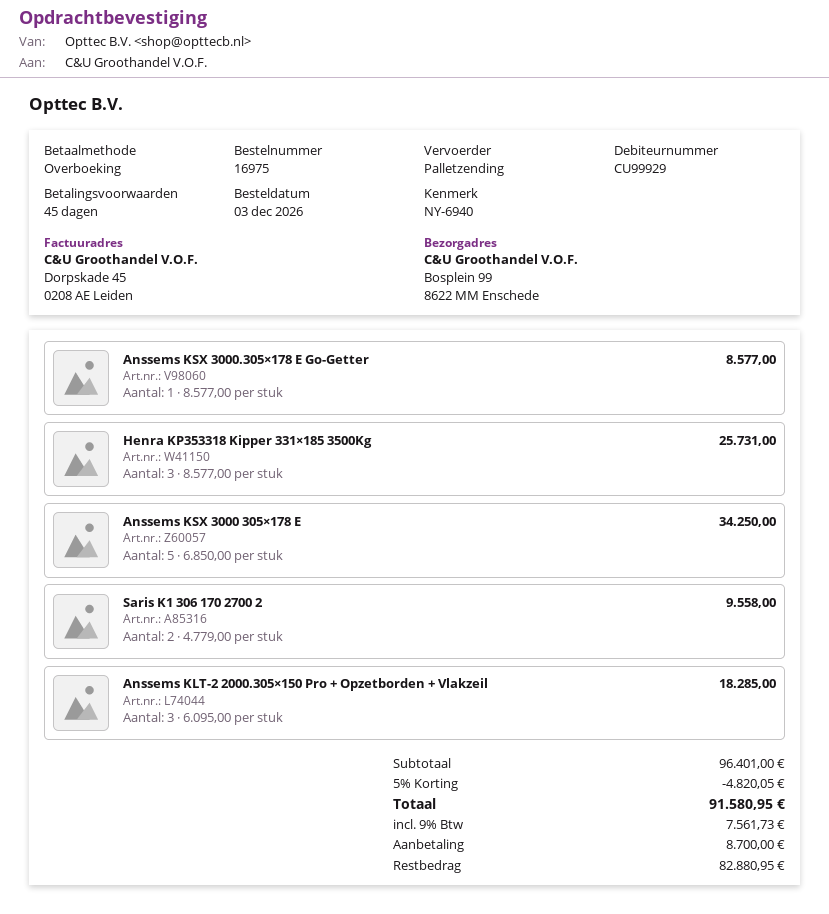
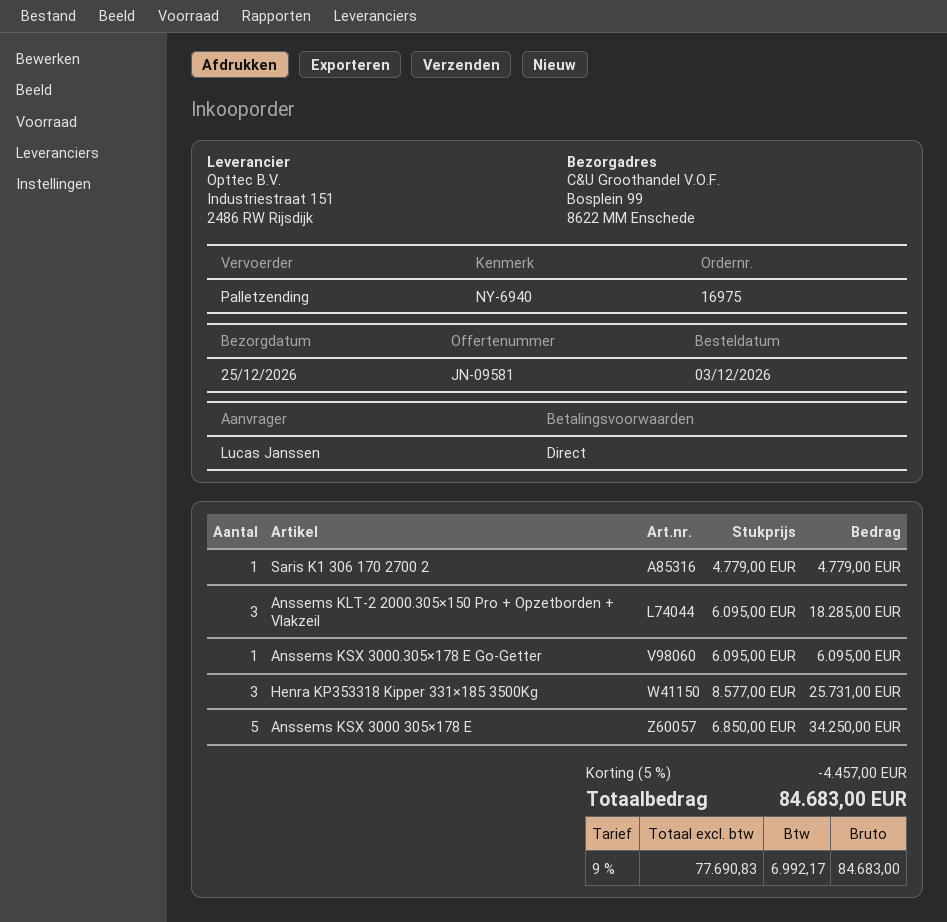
payment terms: 45 days -> on receipt
Anssems KSX 3000.305×178 E Go-Getter: 1 x 8577.00 = 8577.00 -> 1 x 6095.00 = 6095.00
Saris K1 306 170 2700 2: 2 x 4779.00 = 9558.00 -> 1 x 4779.00 = 4779.00
discount: 5% = 4820.05 -> 5% = 4457.00
tax: 9% = 7561.73 -> 9% = 6992.17
total: 91580.95 -> 84683.00

